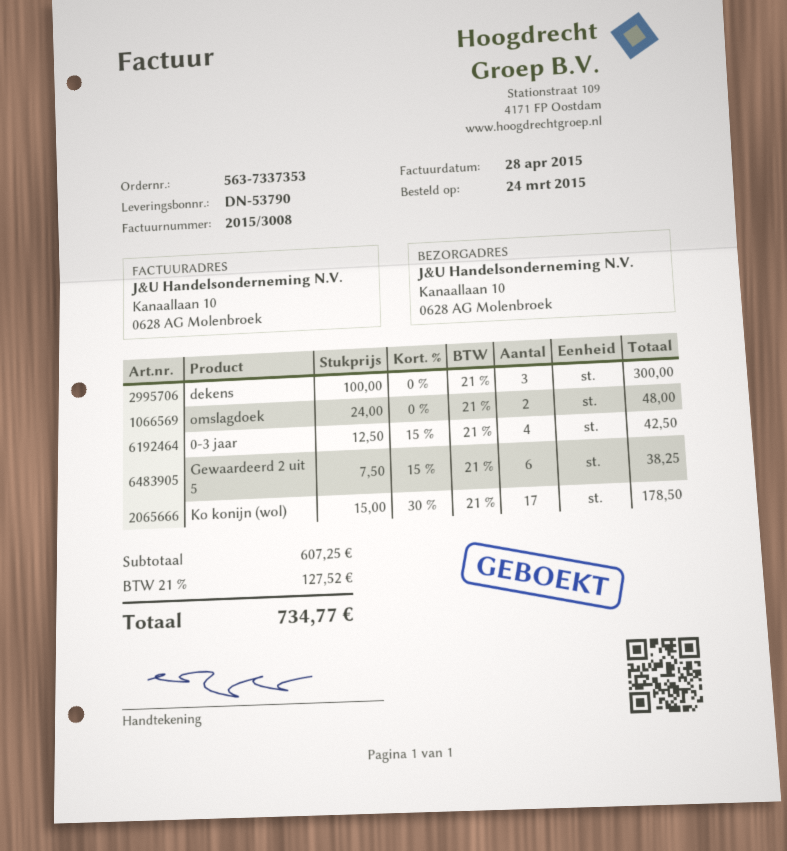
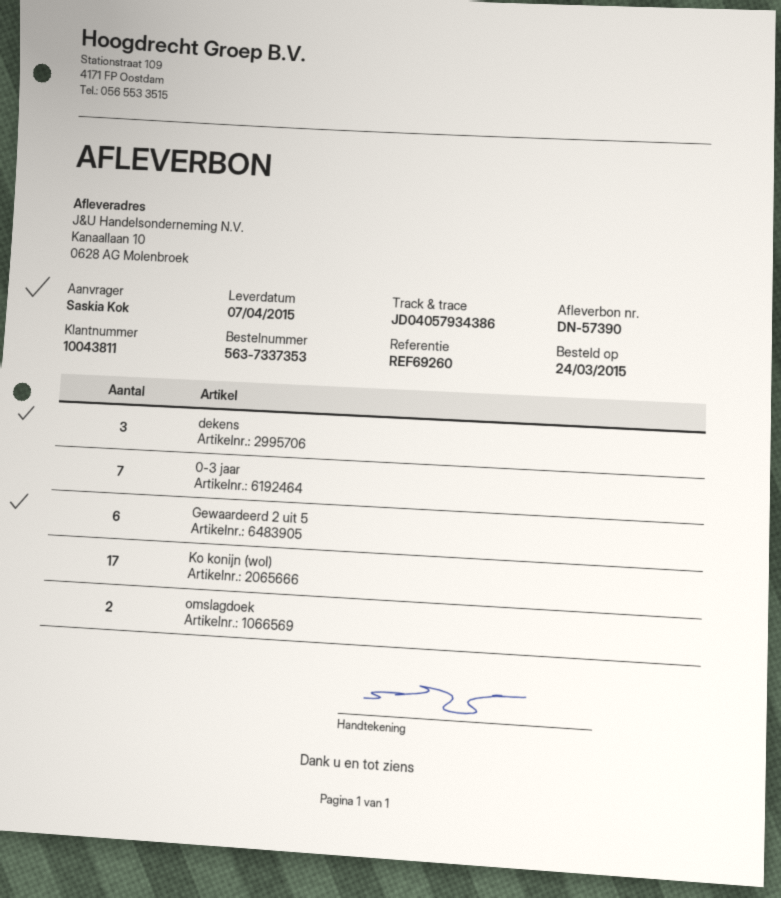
delivery note number: DN-53790 -> DN-57390
0-3 jaar: 4 -> 7

